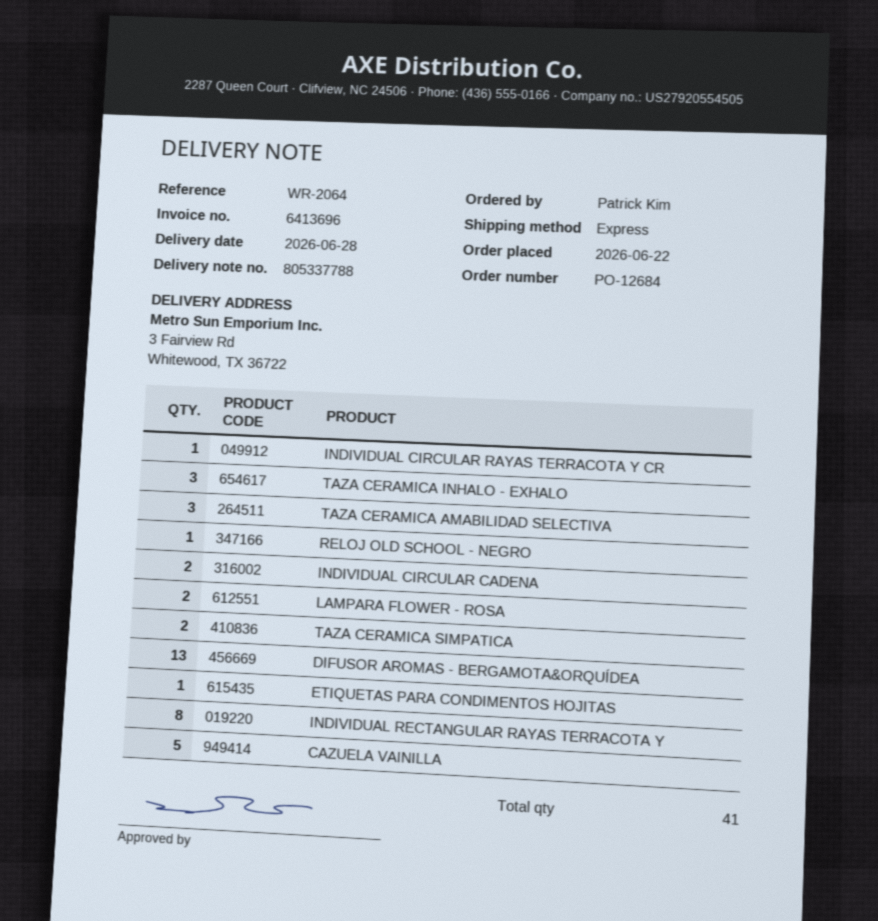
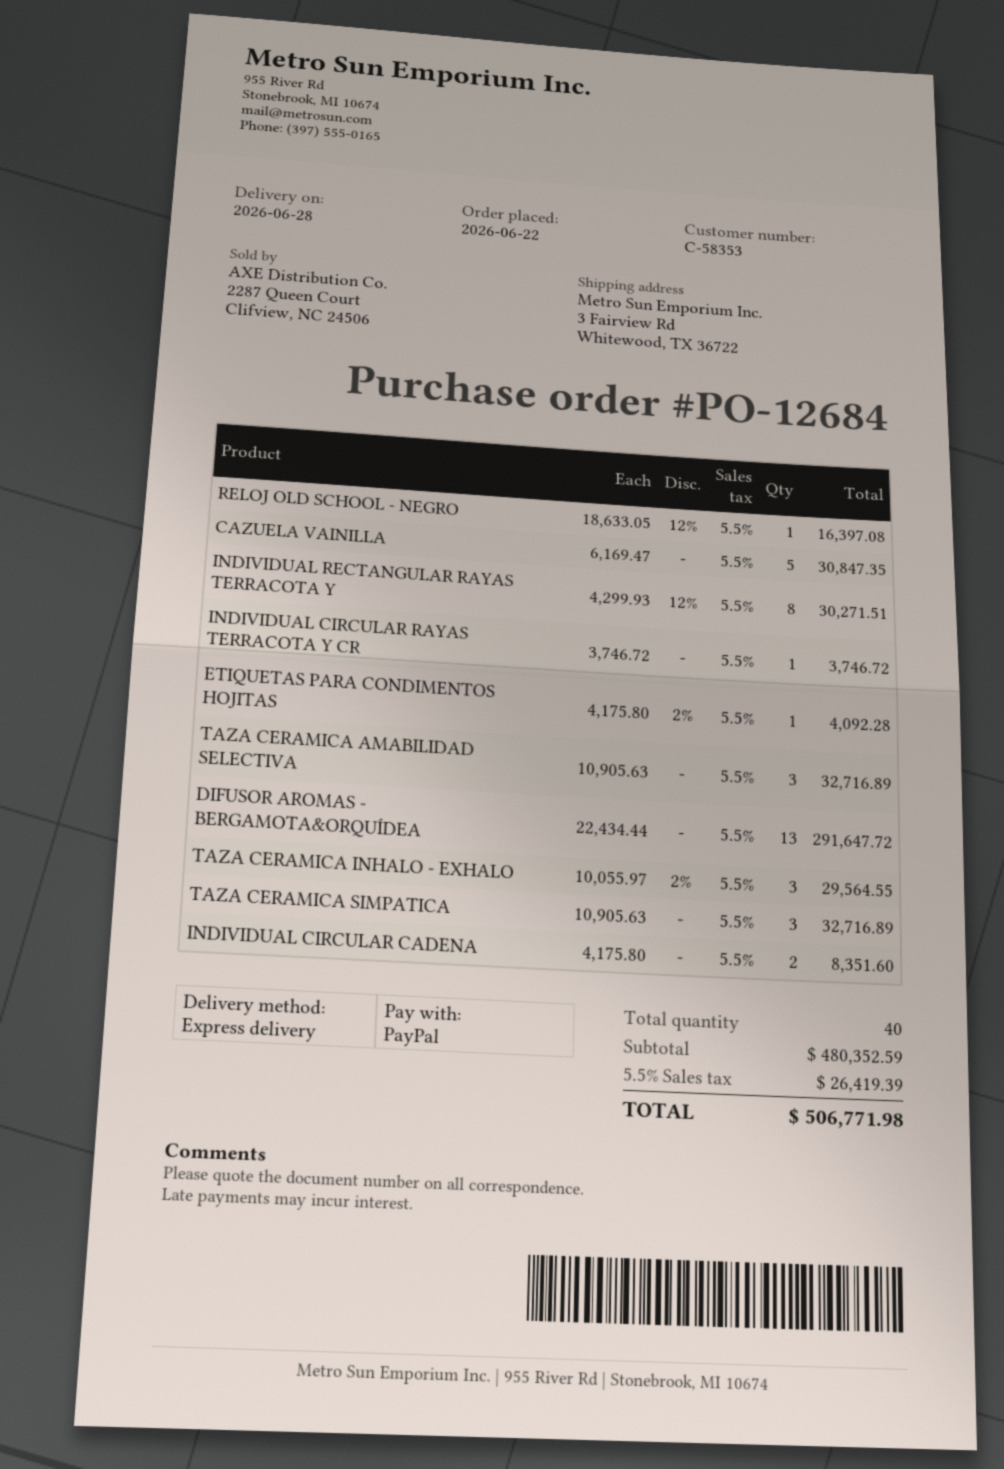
LAMPARA FLOWER - ROSA: 2 -> none
TAZA CERAMICA SIMPATICA: 2 -> 3
total quantity: 41 -> 40

